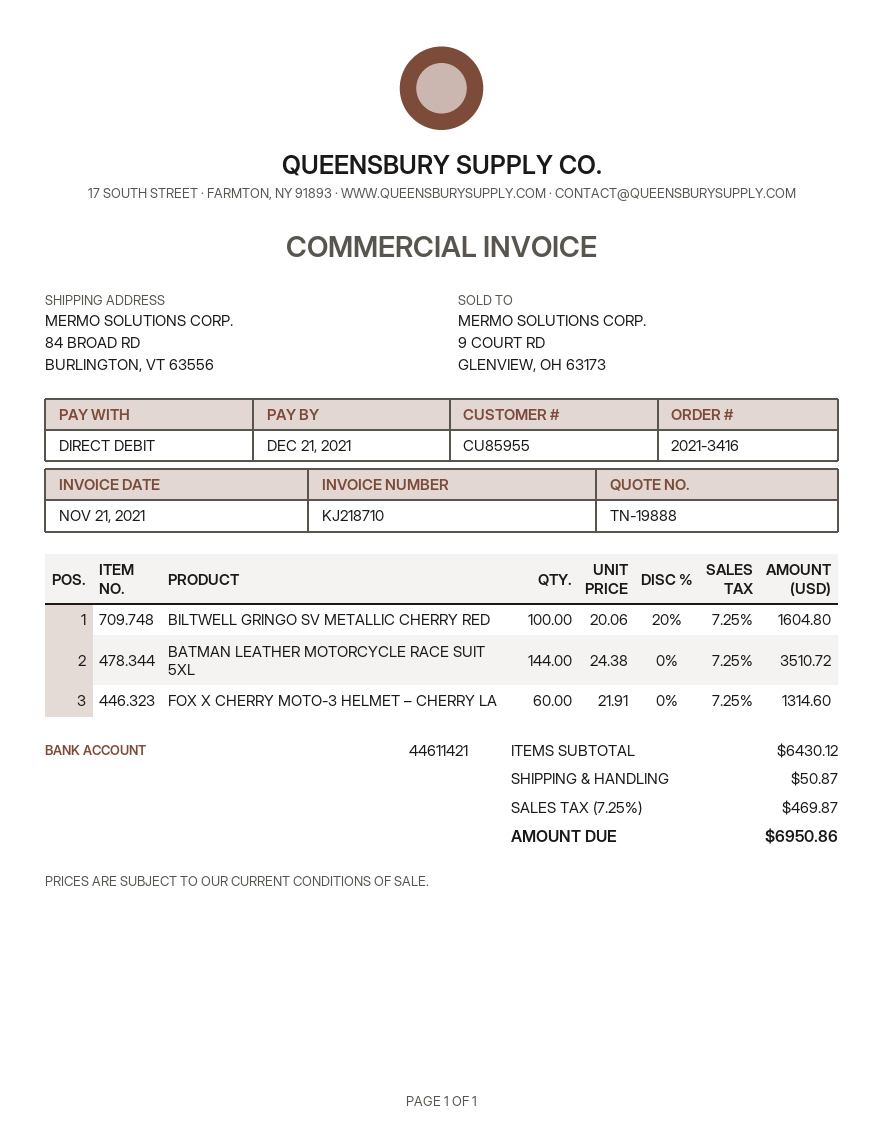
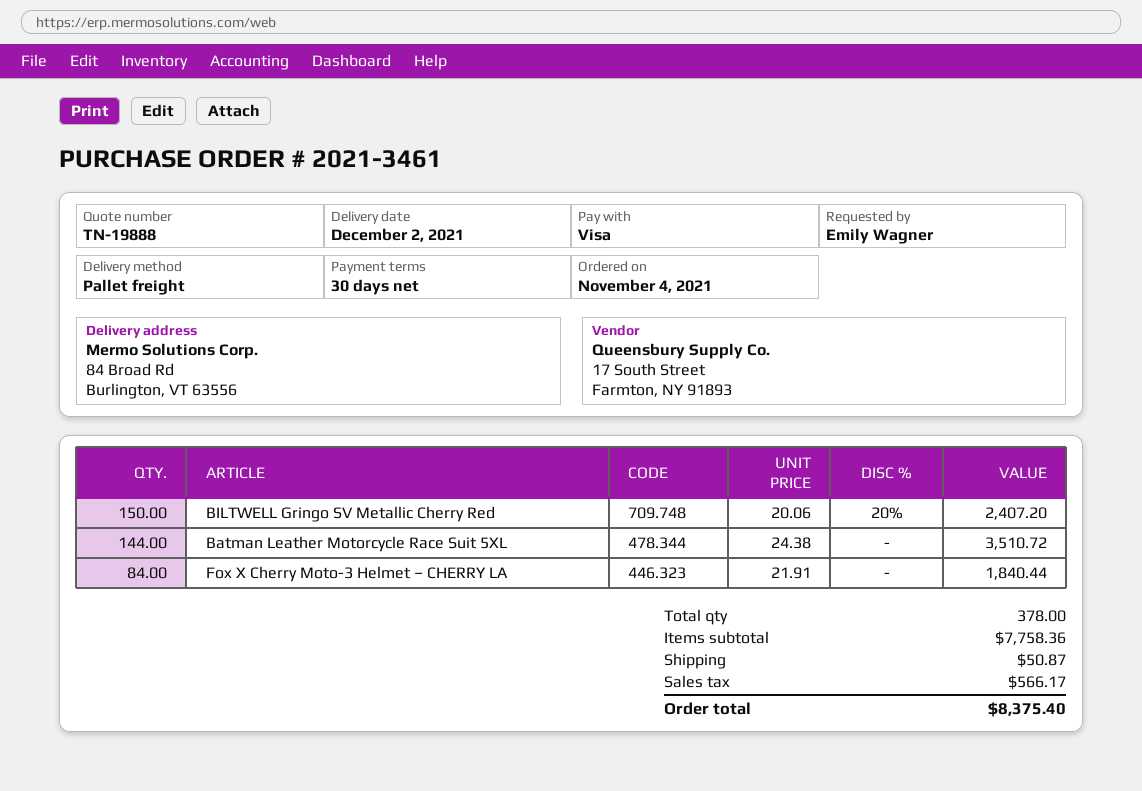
order number: 2021-3416 -> 2021-3461
payment method: direct debit -> Visa
BILTWELL GRINGO SV METALLIC CHERRY RED: 100 x 20.06 - 20% = 1604.80 -> 150 x 20.06 - 20% = 2407.20
FOX X CHERRY MOTO-3 HELMET – CHERRY LA: 60 x 21.91 = 1314.60 -> 84 x 21.91 = 1840.44
subtotal: 6430.12 -> 7758.36
tax: 469.87 -> 566.17
total: 6950.86 -> 8375.40

